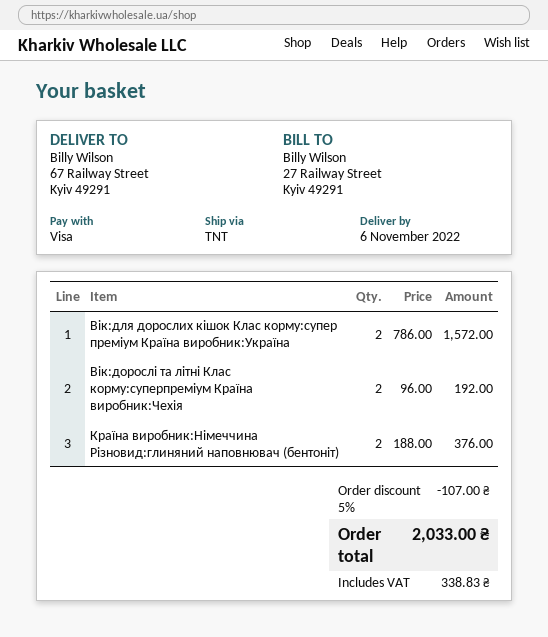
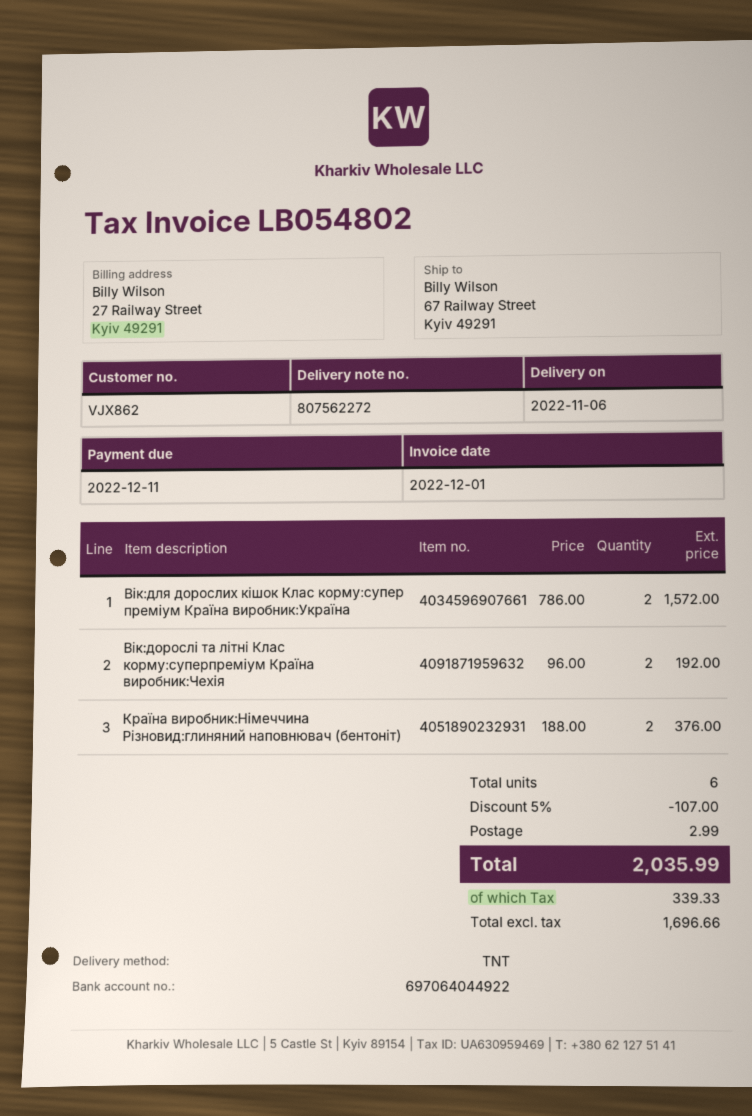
shipping: none -> 2.99
tax: 338.83 -> 339.33
total: 2033.00 -> 2035.99

